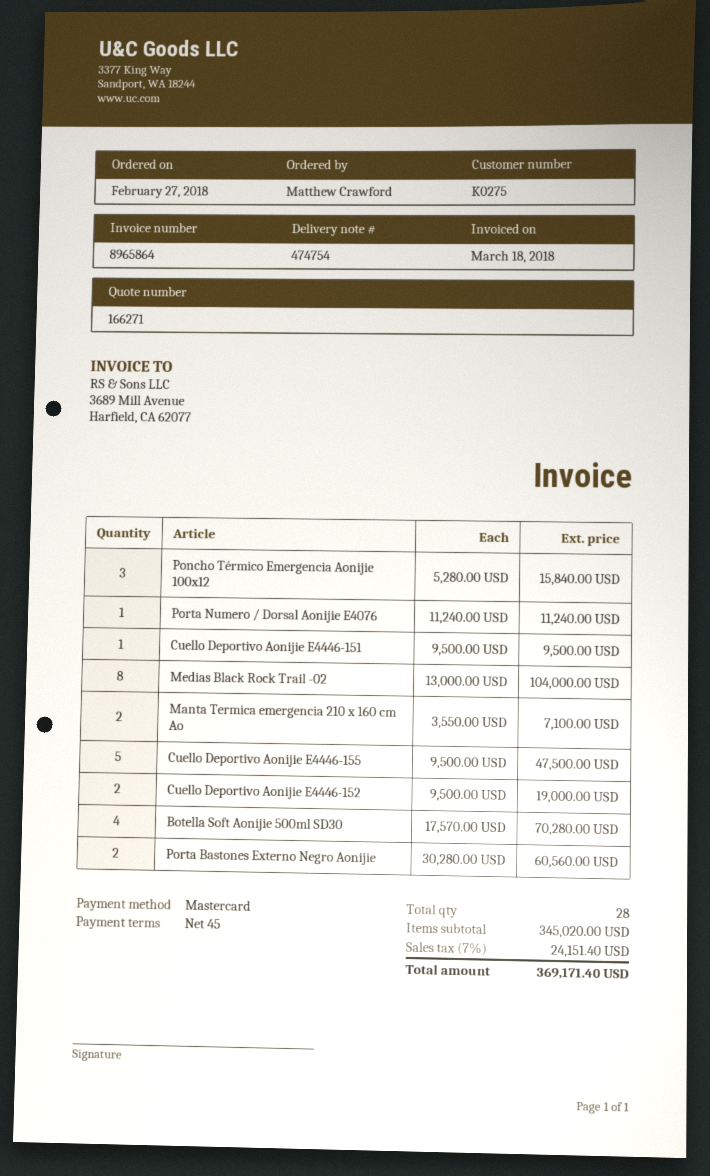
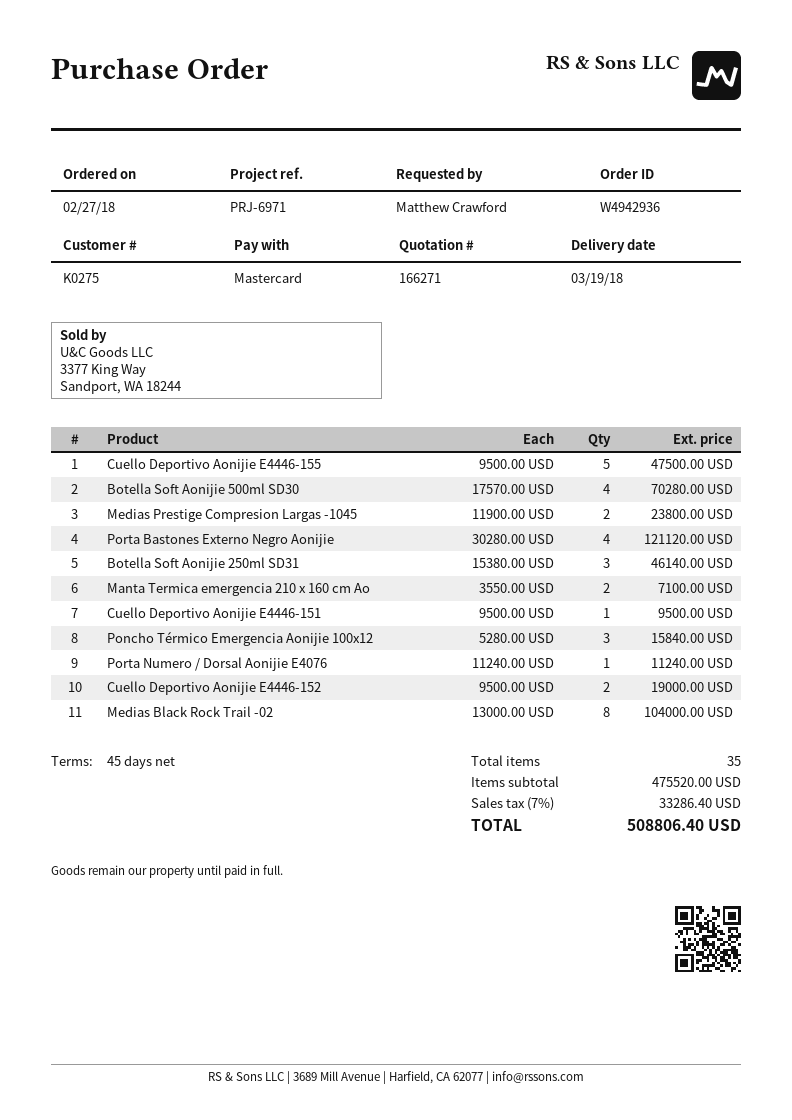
Porta Bastones Externo Negro Aonijie: 2 x 30280.00 = 60560.00 -> 4 x 30280.00 = 121120.00
Medias Prestige Compresion Largas -1045: none -> 2 x 11900.00 = 23800.00
Botella Soft Aonijie 250ml SD31: none -> 3 x 15380.00 = 46140.00
total quantity: 28 -> 35
subtotal: 345020.00 -> 475520.00
tax: 7% = 24151.40 -> 7% = 33286.40
total: 369171.40 -> 508806.40

